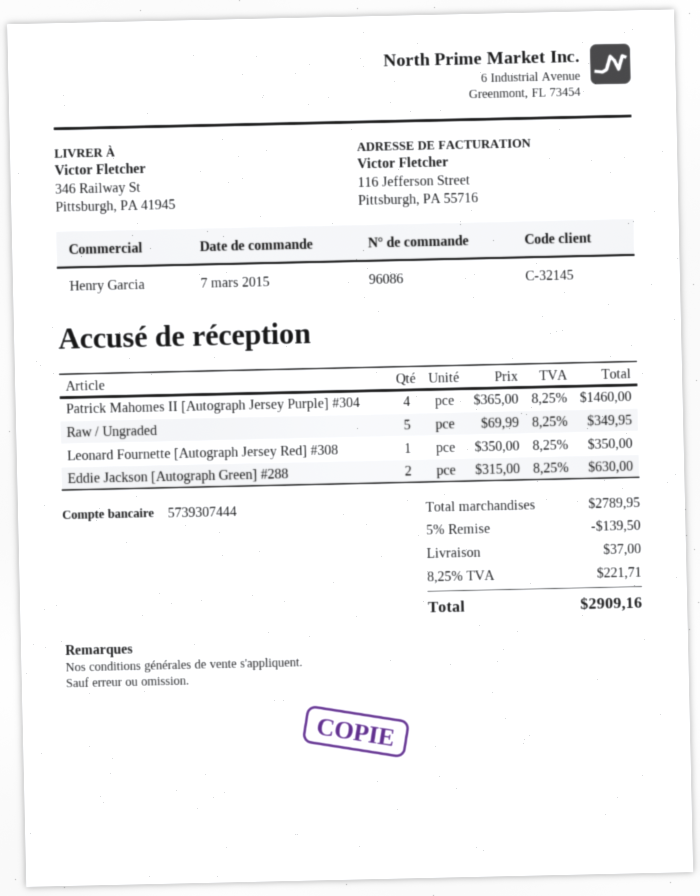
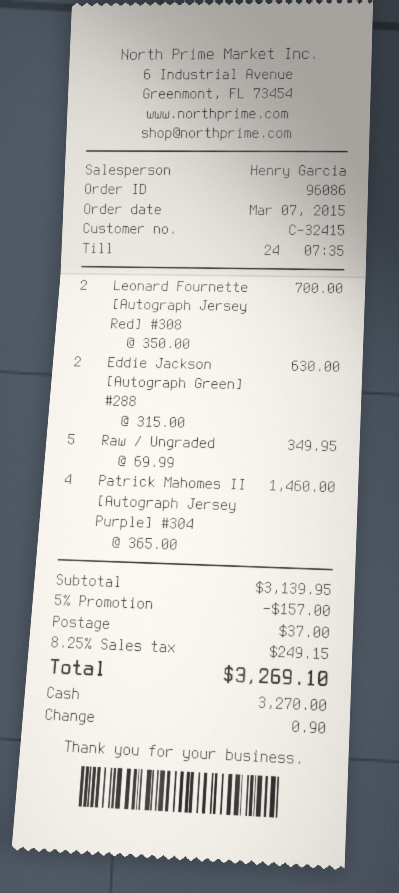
customer number: C-32145 -> C-32415
Leonard Fournette [Autograph Jersey Red] #308: 1 x 350.00 = 350.00 -> 2 x 350.00 = 700.00
subtotal: 2789.95 -> 3139.95
discount: 5% = 139.50 -> 5% = 157.00
tax: 8.25% = 221.71 -> 8.25% = 249.15
total: 2909.16 -> 3269.10

